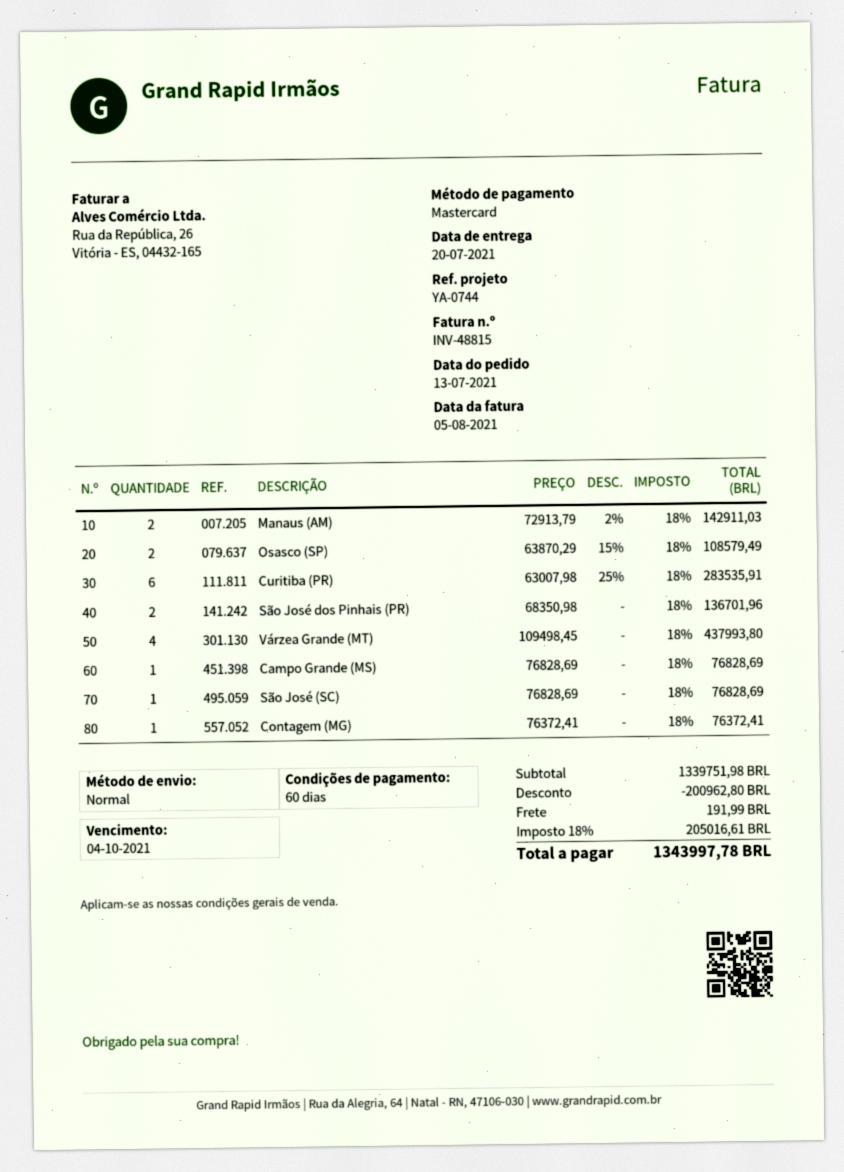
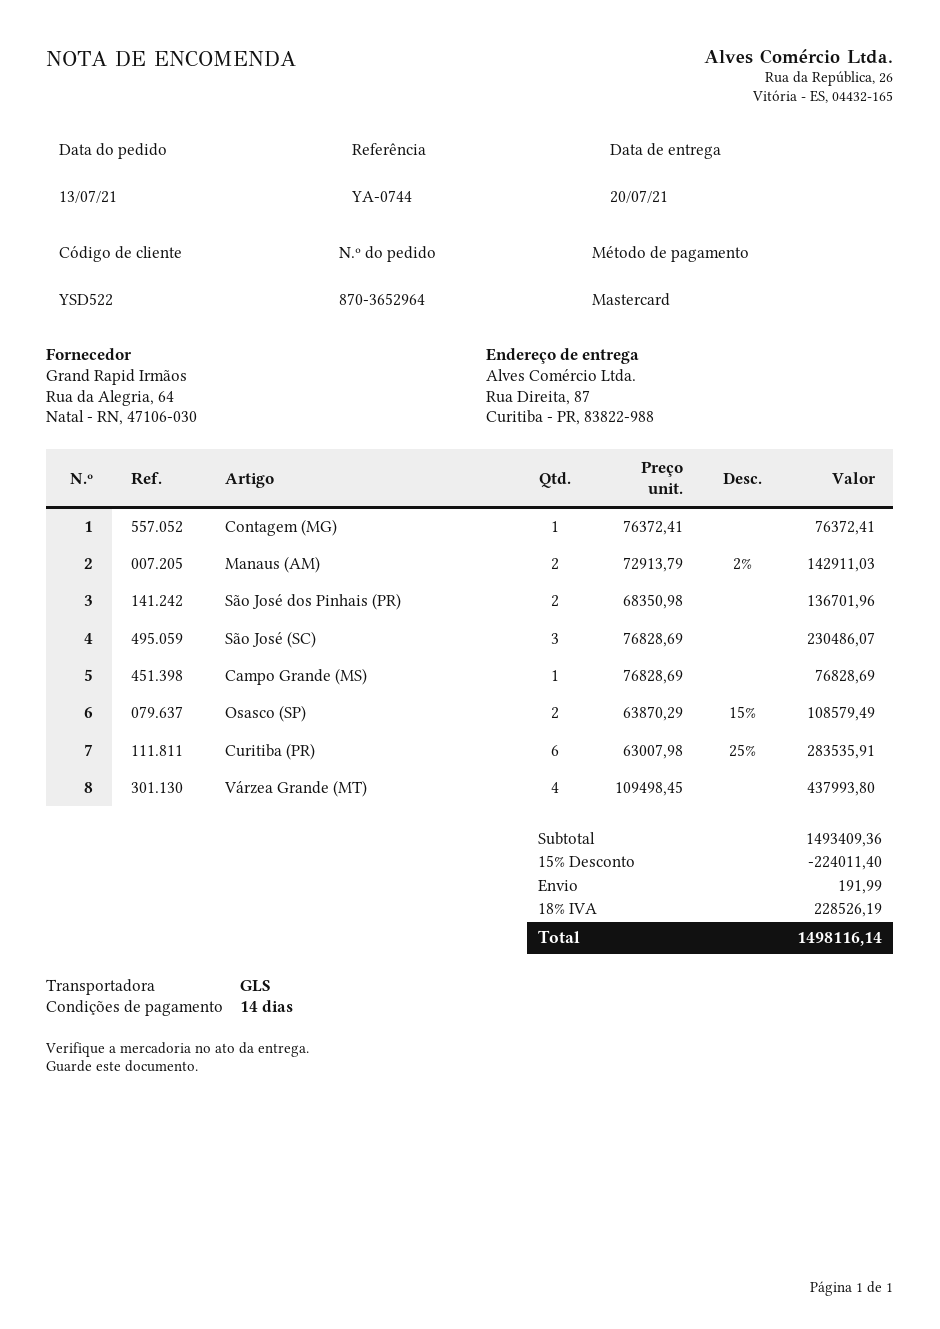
payment terms: 60 days -> 14 days
shipping method: standard -> GLS
São José (SC): 1 x 76828.69 = 76828.69 -> 3 x 76828.69 = 230486.07
subtotal: 1339751.98 -> 1493409.36
discount: 200962.80 -> 224011.40
tax: 18% = 205016.61 -> 18% = 228526.19
total: 1343997.78 -> 1498116.14

